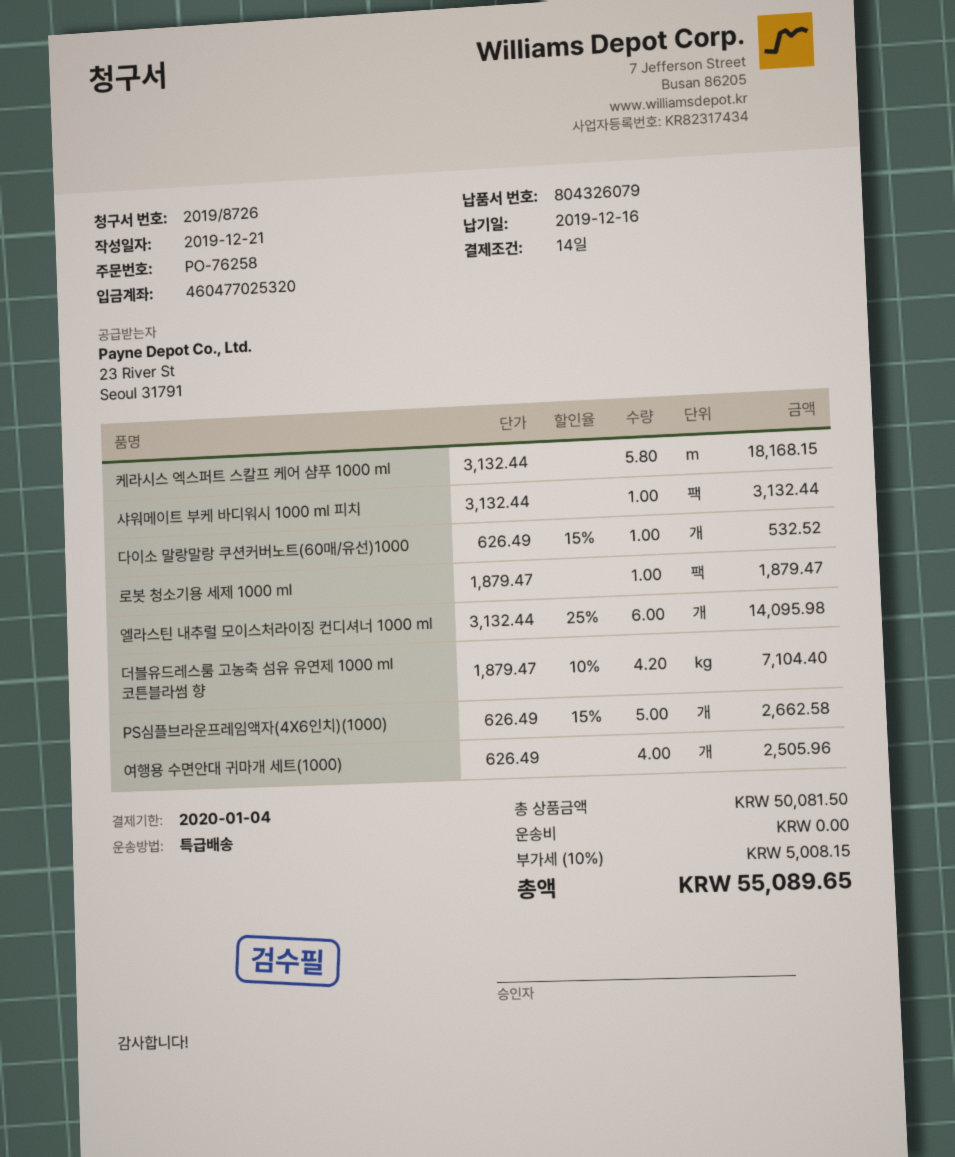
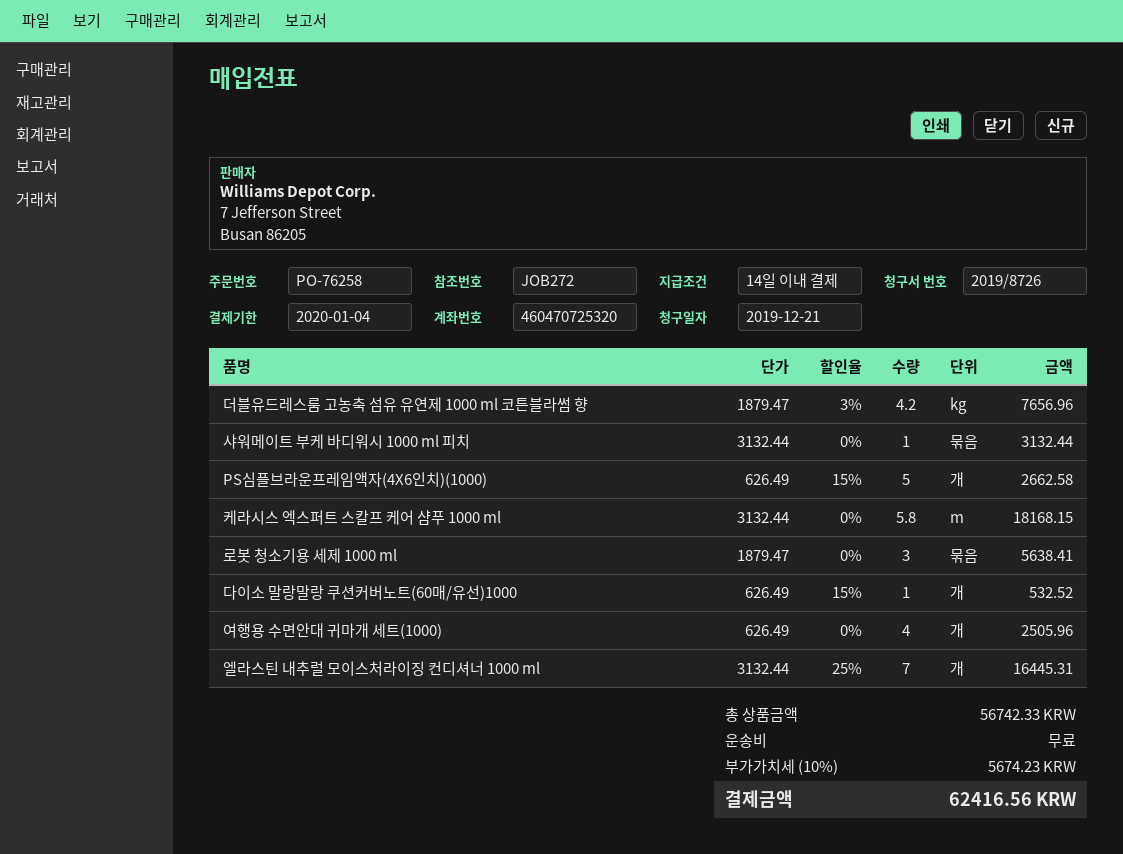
bank account: 460477025320 -> 460470725320
로봇 청소기용 세제 1000 ml: 1 x 1879.47 = 1879.47 -> 3 x 1879.47 = 5638.41
엘라스틴 내추럴 모이스처라이징 컨디셔너 1000 ml: 6 x 3132.44 - 25% = 14095.98 -> 7 x 3132.44 - 25% = 16445.31
더블유드레스룸 고농축 섬유 유연제 1000 ml 코튼블라썸 향: 4.2 x 1879.47 - 10% = 7104.40 -> 4.2 x 1879.47 - 3% = 7656.96
subtotal: 50081.50 -> 56742.33
tax: 10% = 5008.15 -> 10% = 5674.23
total: 55089.65 -> 62416.56

